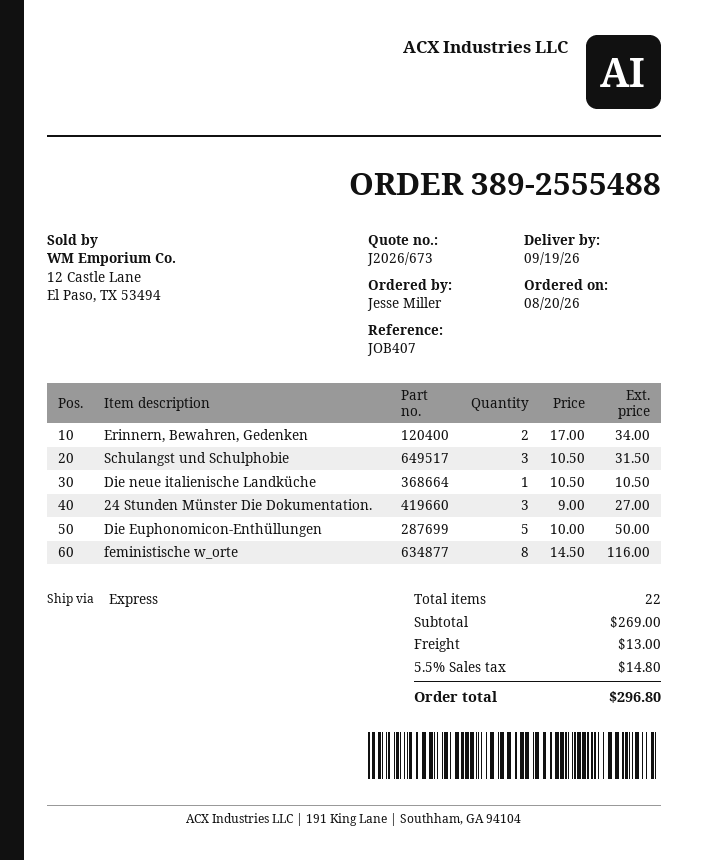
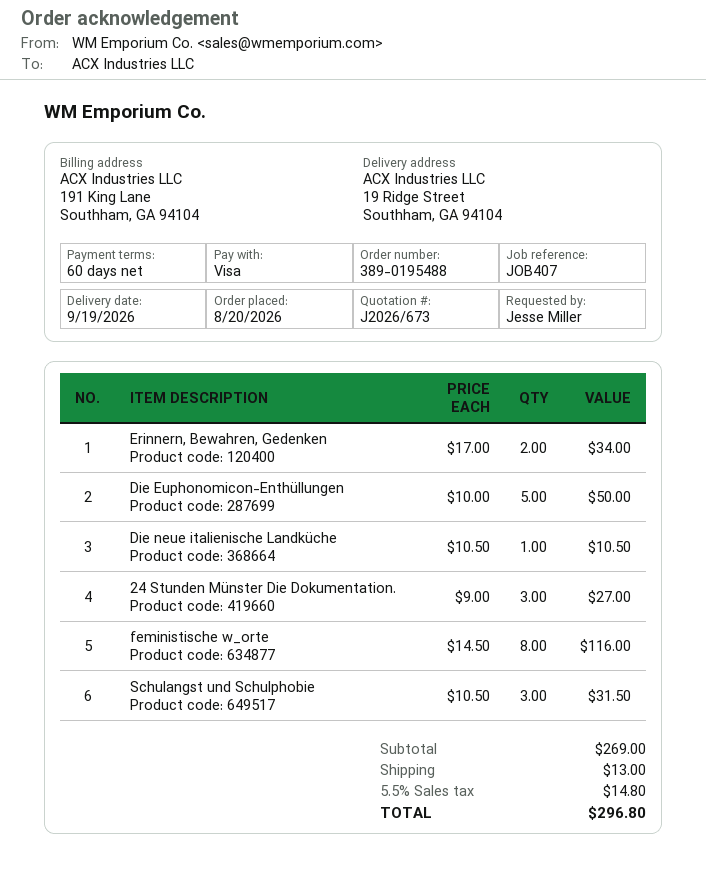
order number: 389-2555488 -> 389-0195488

